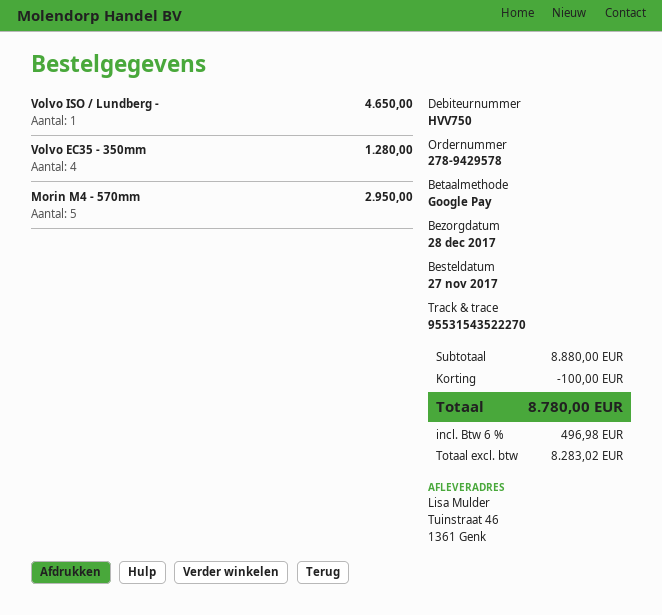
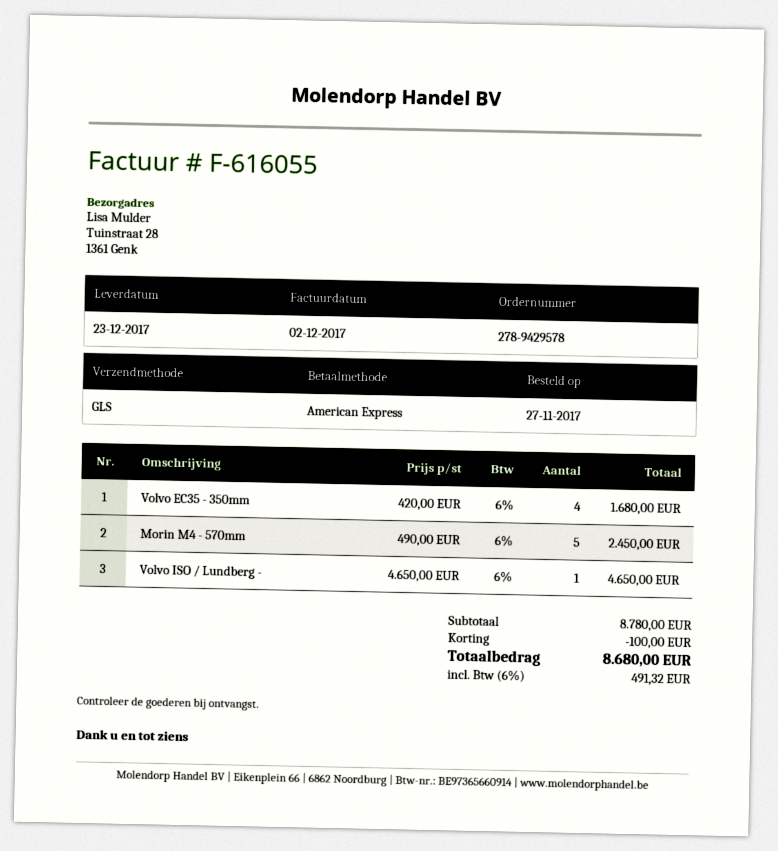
delivery date: 2017-12-28 -> 2017-12-23
payment method: Google Pay -> American Express
ship to: Tuinstraat 46, 1361 Genk -> Tuinstraat 28, 1361 Genk
Volvo EC35 - 350mm: 4 for 1280.00 -> 4 for 1680.00
Morin M4 - 570mm: 5 for 2950.00 -> 5 for 2450.00
subtotal: 8880.00 -> 8780.00
tax: 6% = 496.98 -> 6% = 491.32
total: 8780.00 -> 8680.00

